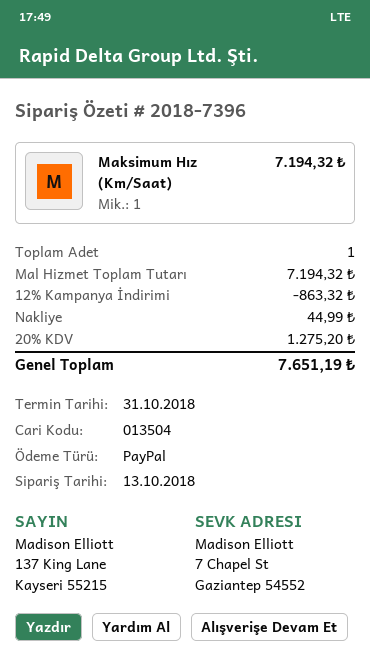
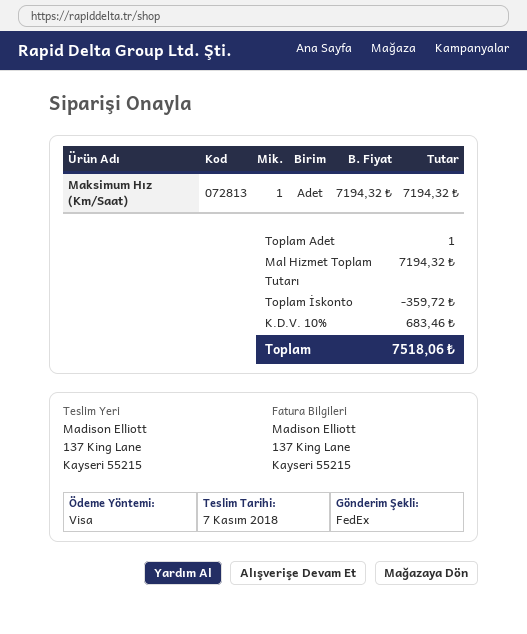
delivery date: 2018-10-31 -> 2018-11-07
payment method: PayPal -> Visa
ship to: 7 Chapel St, Gaziantep 54552 -> 137 King Lane, Kayseri 55215
discount: 863.32 -> 359.72
shipping: 44.99 -> none
tax: 20% = 1275.20 -> 10% = 683.46
total: 7651.19 -> 7518.06

